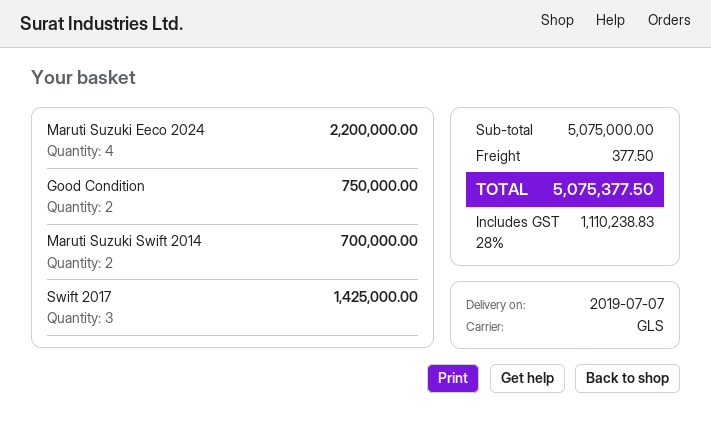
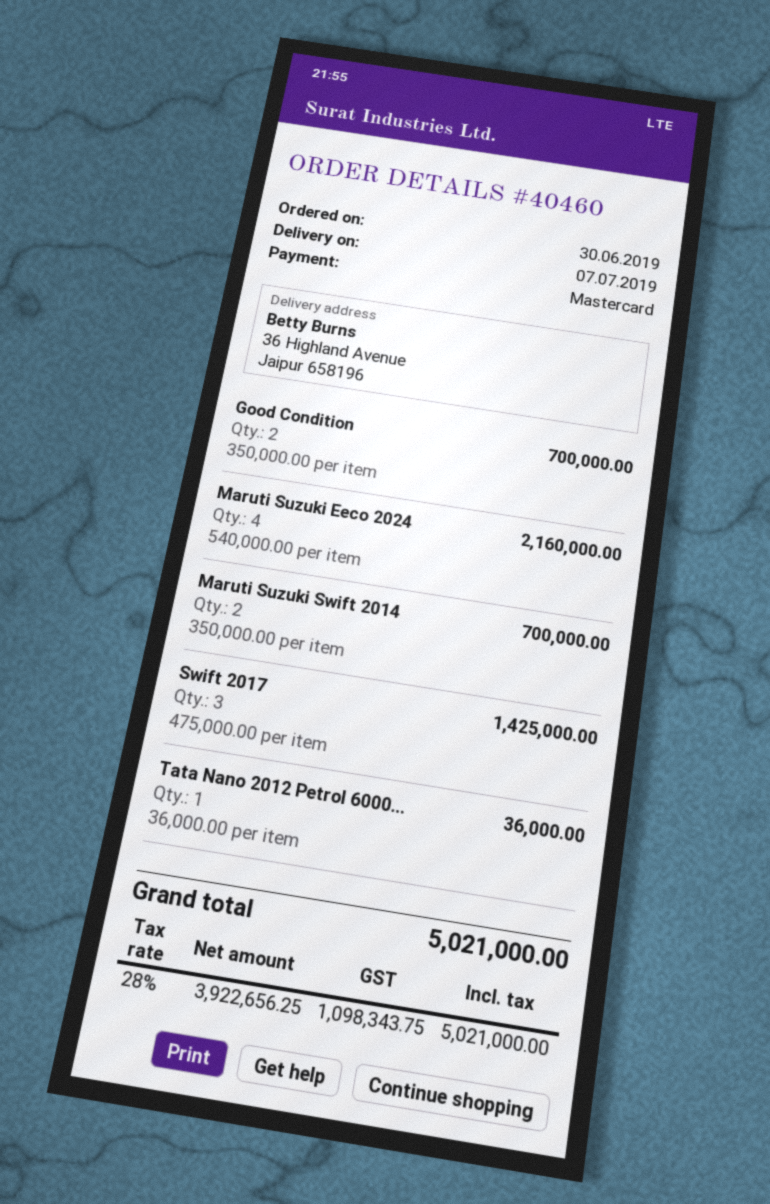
Maruti Suzuki Eeco 2024: 4 for 2200000.00 -> 4 for 2160000.00
Good Condition: 2 for 750000.00 -> 2 for 700000.00
Tata Nano 2012 Petrol 6000...: none -> 1 for 36000.00
shipping: 377.50 -> none
tax: 28% = 1110238.83 -> 28% = 1098343.75
total: 5075377.50 -> 5021000.00

